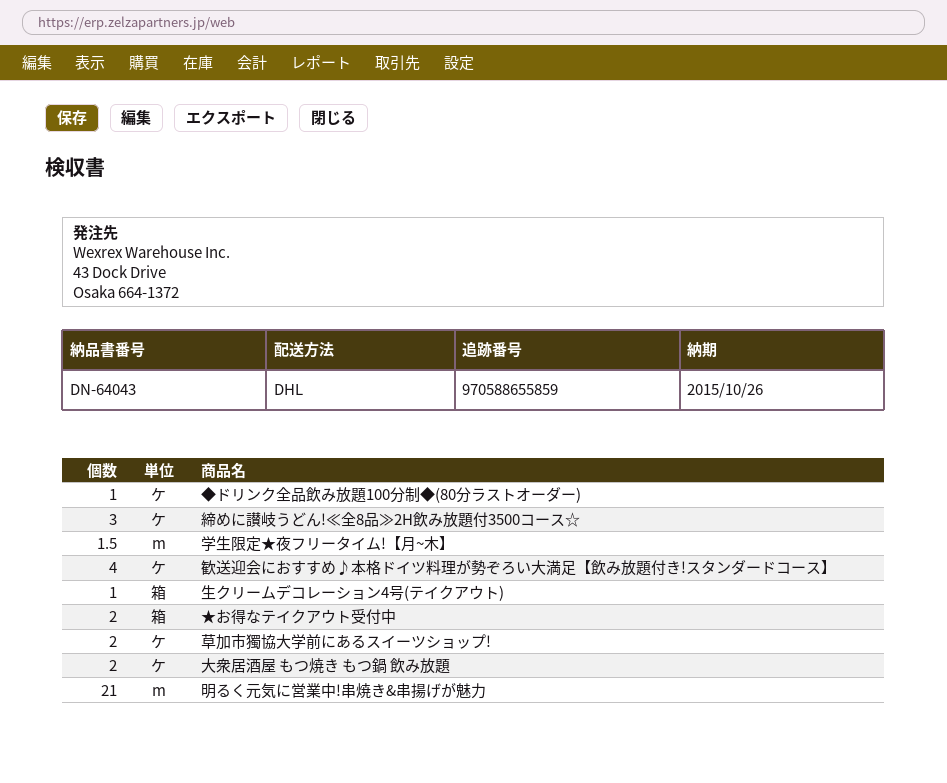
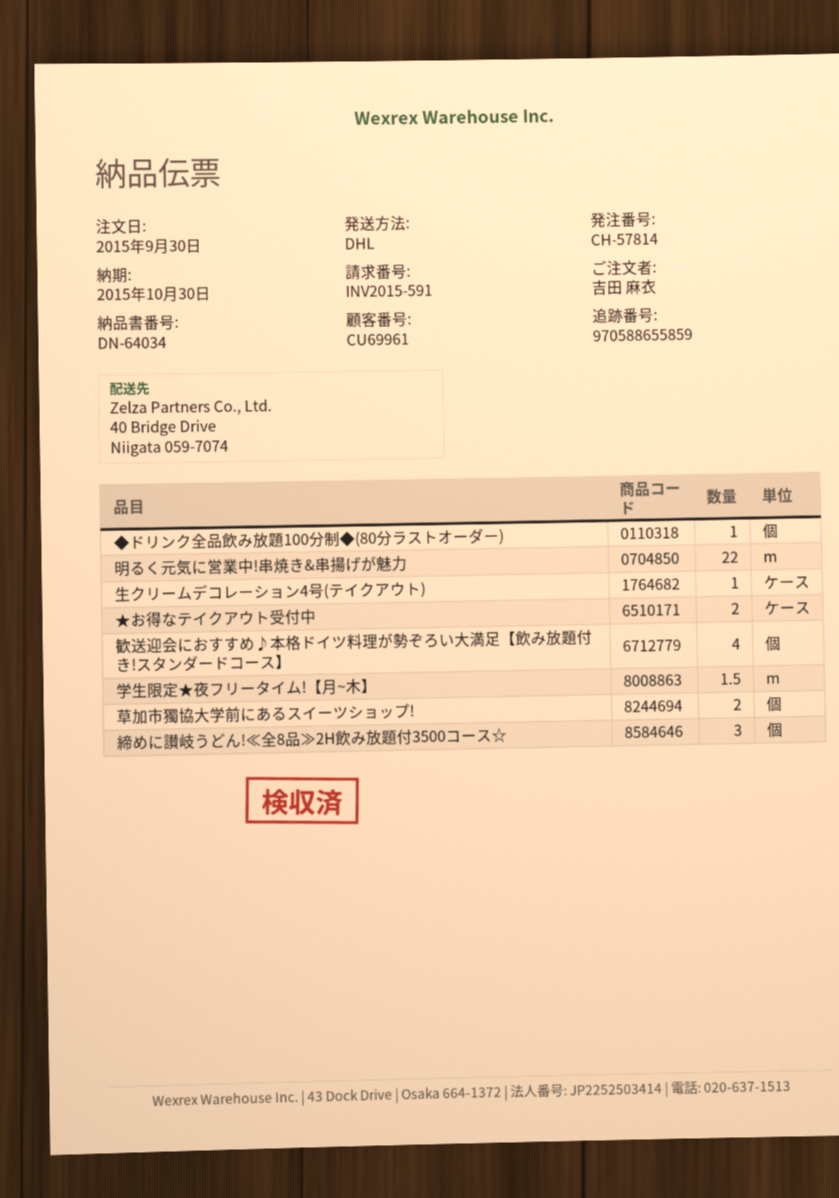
delivery note number: DN-64043 -> DN-64034
delivery date: 2015-10-26 -> 2015-10-30
大衆居酒屋 もつ焼き もつ鍋 飲み放題: 2 -> none
明るく元気に営業中!串焼き&串揚げが魅力: 21 -> 22

